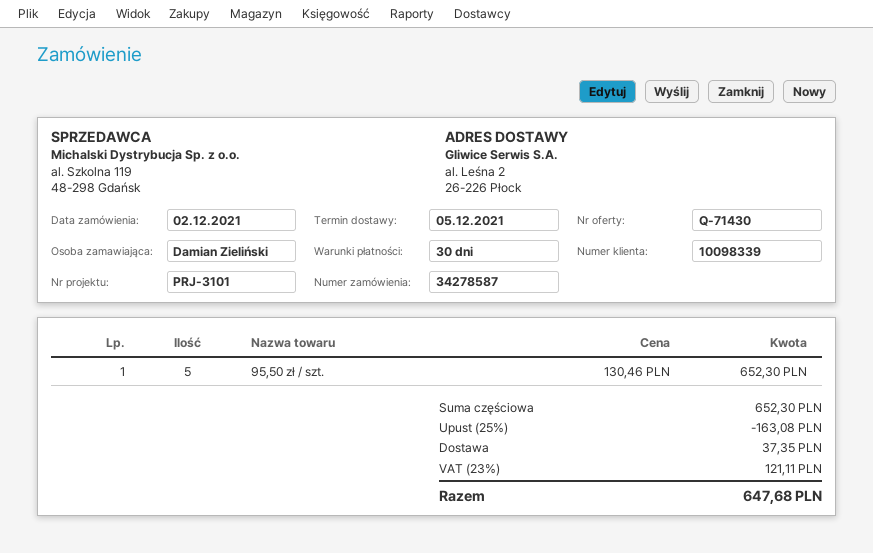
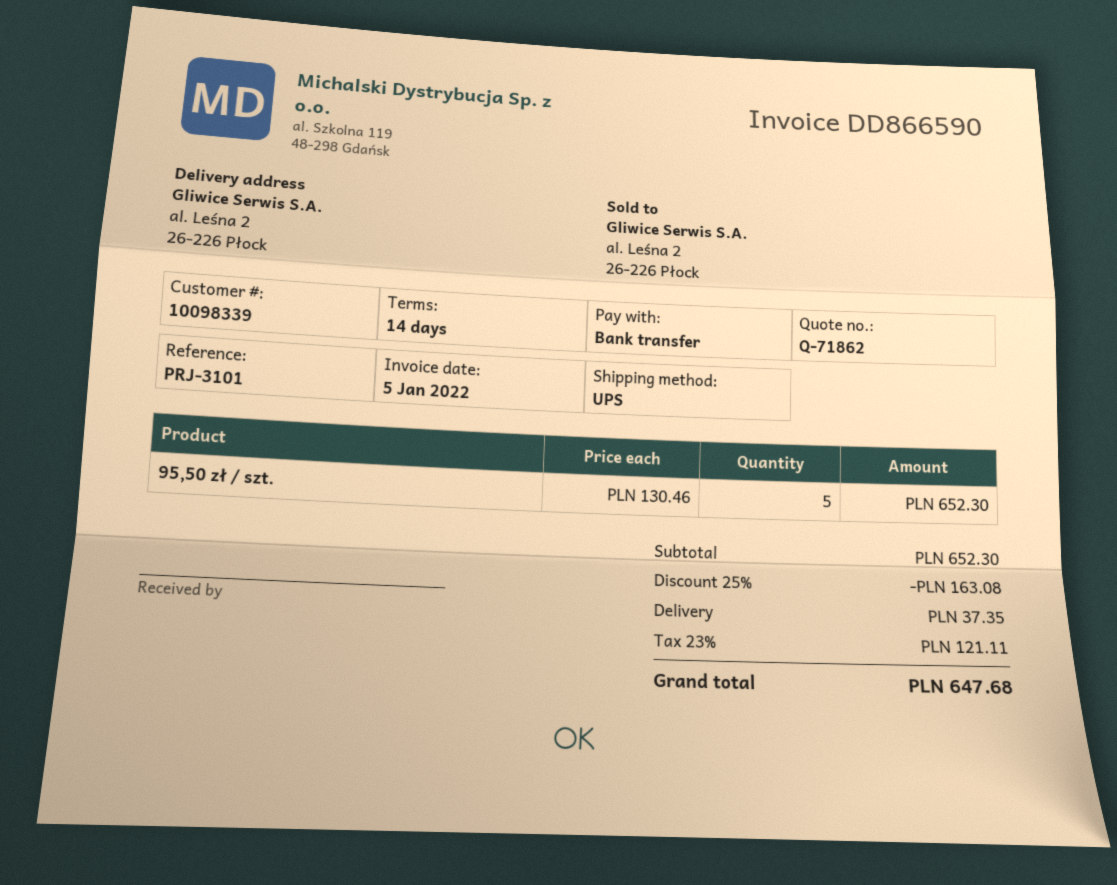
quote number: Q-71430 -> Q-71862
payment terms: 30 days -> 14 days

